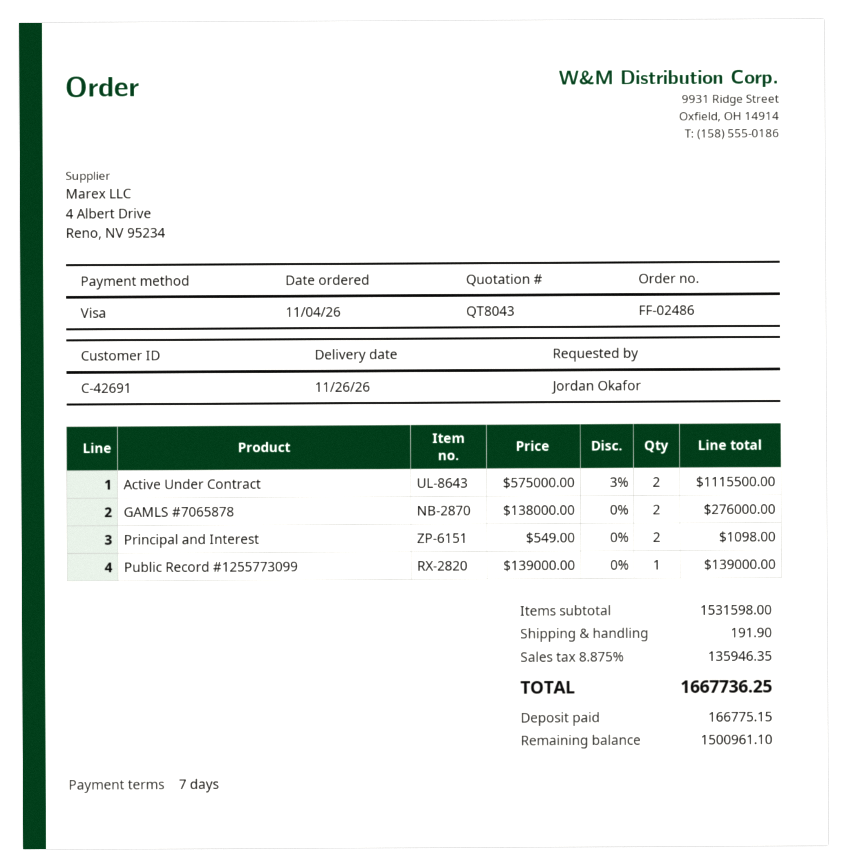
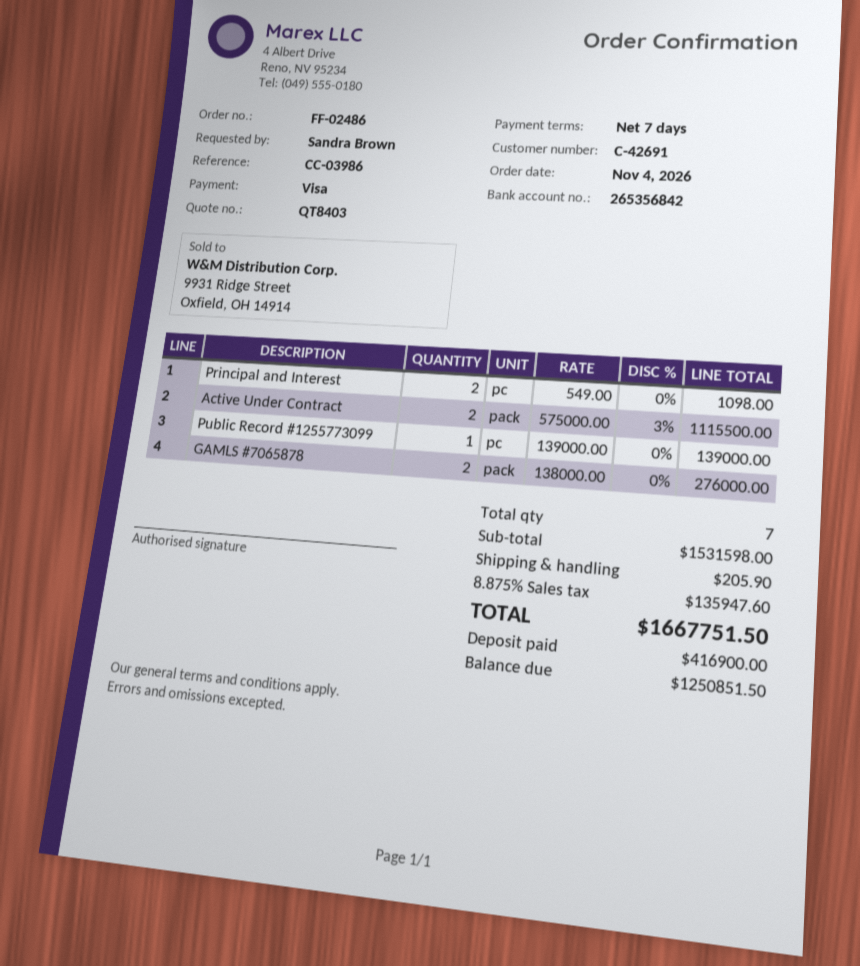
quote number: QT8043 -> QT8403
ordered by: Jordan Okafor -> Sandra Brown
shipping: 191.90 -> 205.90
tax: 8.875% = 135946.35 -> 8.875% = 135947.60
total: 1667736.25 -> 1667751.50
deposit: 166775.15 -> 416900.00
balance: 1500961.10 -> 1250851.50

